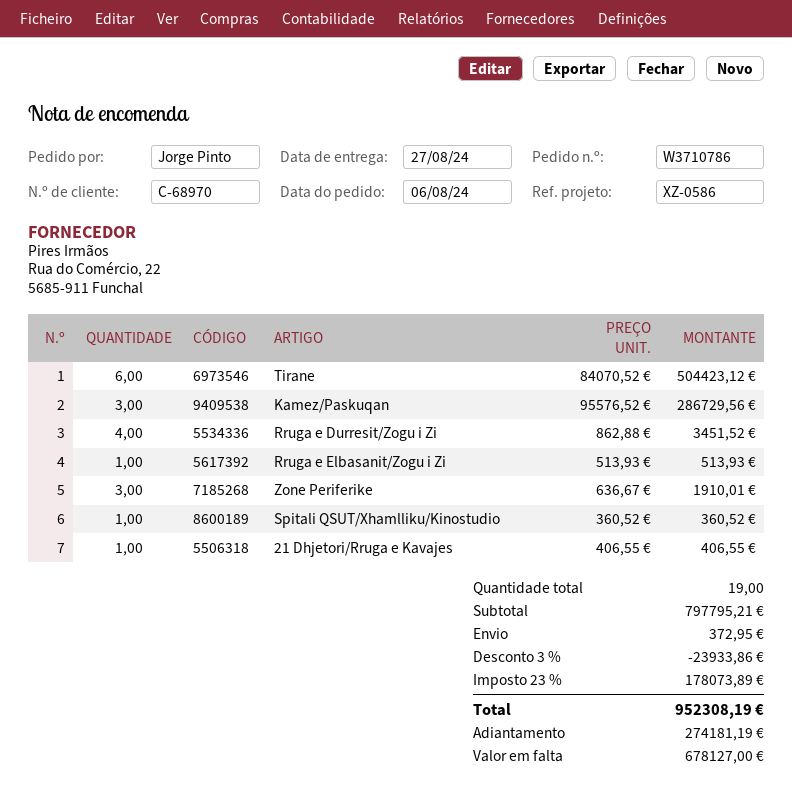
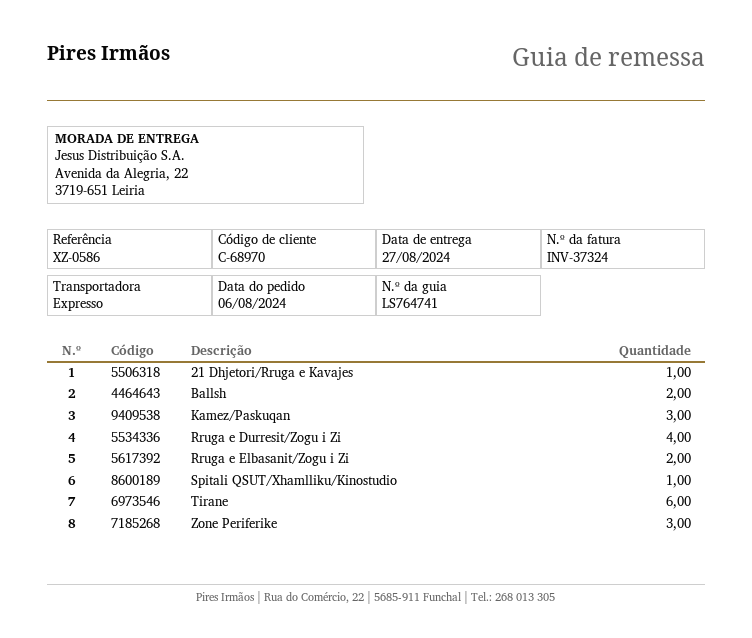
Rruga e Elbasanit/Zogu i Zi: 1 -> 2
Ballsh: none -> 2

